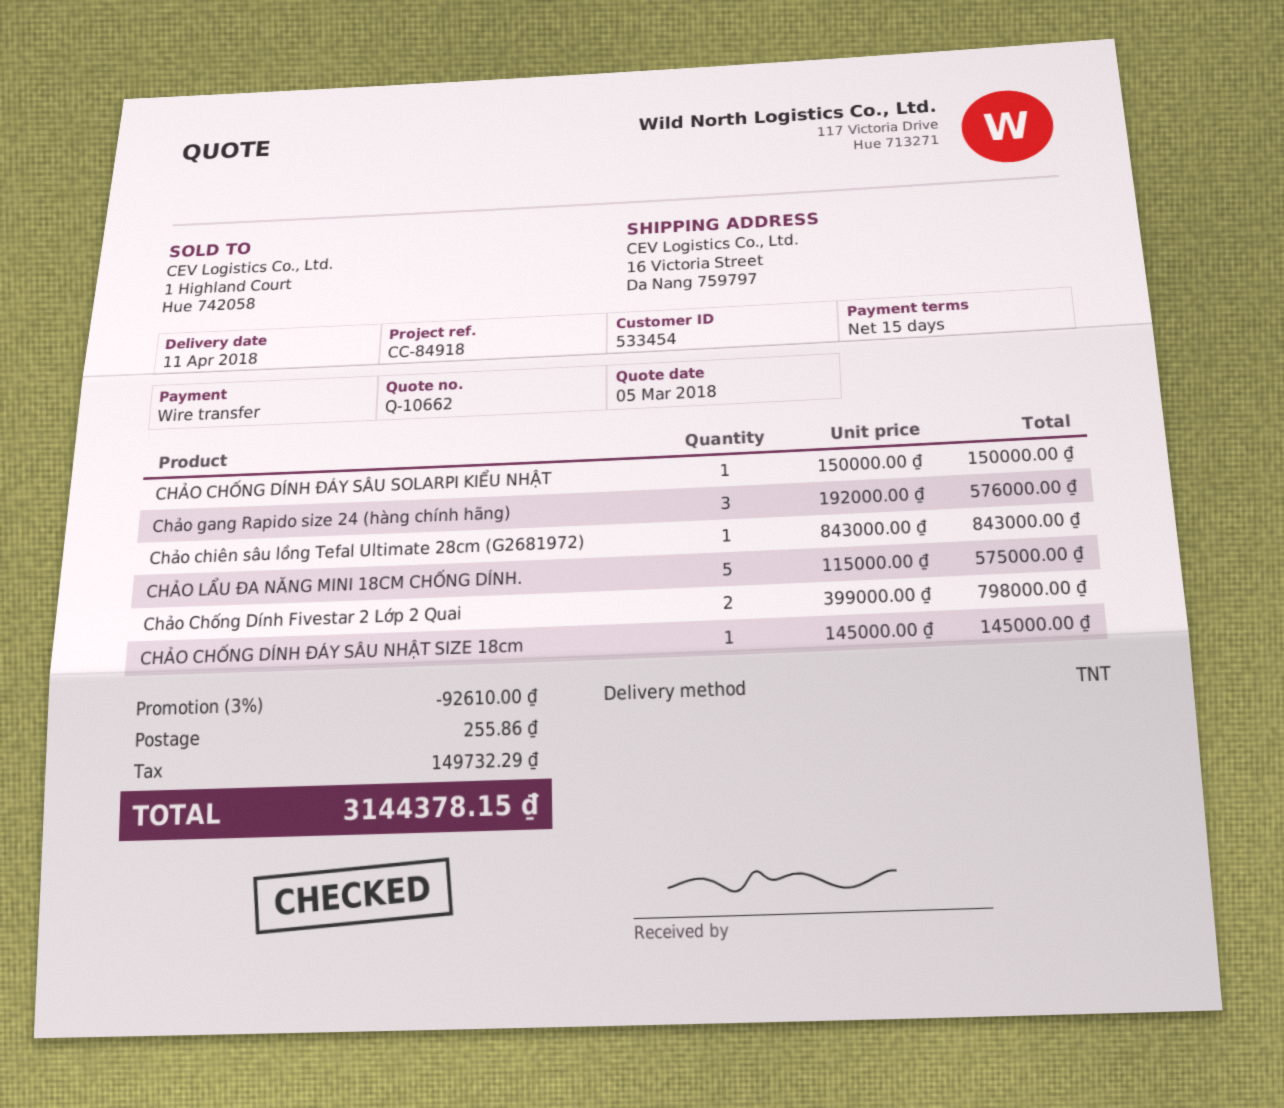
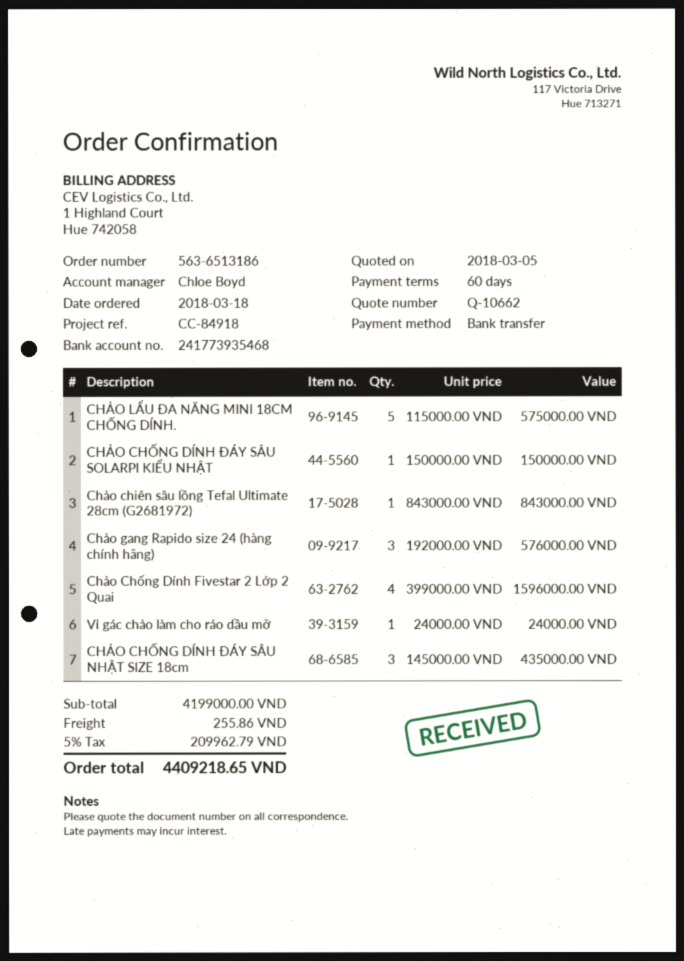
payment terms: 15 days -> 60 days
Chảo Chống Dính Fivestar 2 Lớp 2 Quai: 2 x 399000.00 = 798000.00 -> 4 x 399000.00 = 1596000.00
CHẢO CHỐNG DÍNH ĐÁY SÂU NHẬT SIZE 18cm: 1 x 145000.00 = 145000.00 -> 3 x 145000.00 = 435000.00
Vỉ gác chảo làm cho ráo dầu mỡ: none -> 1 x 24000.00 = 24000.00
discount: 3% = 92610.00 -> none
tax: 149732.29 -> 209962.79
total: 3144378.15 -> 4409218.65

